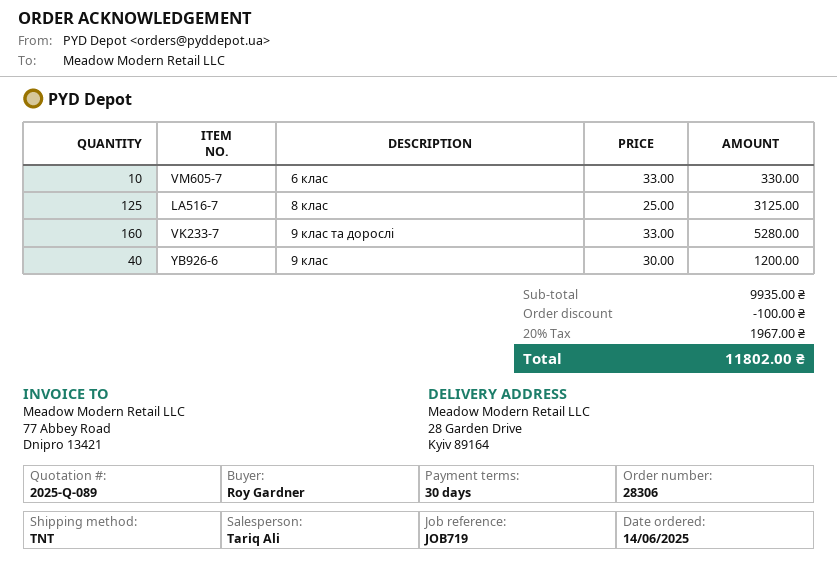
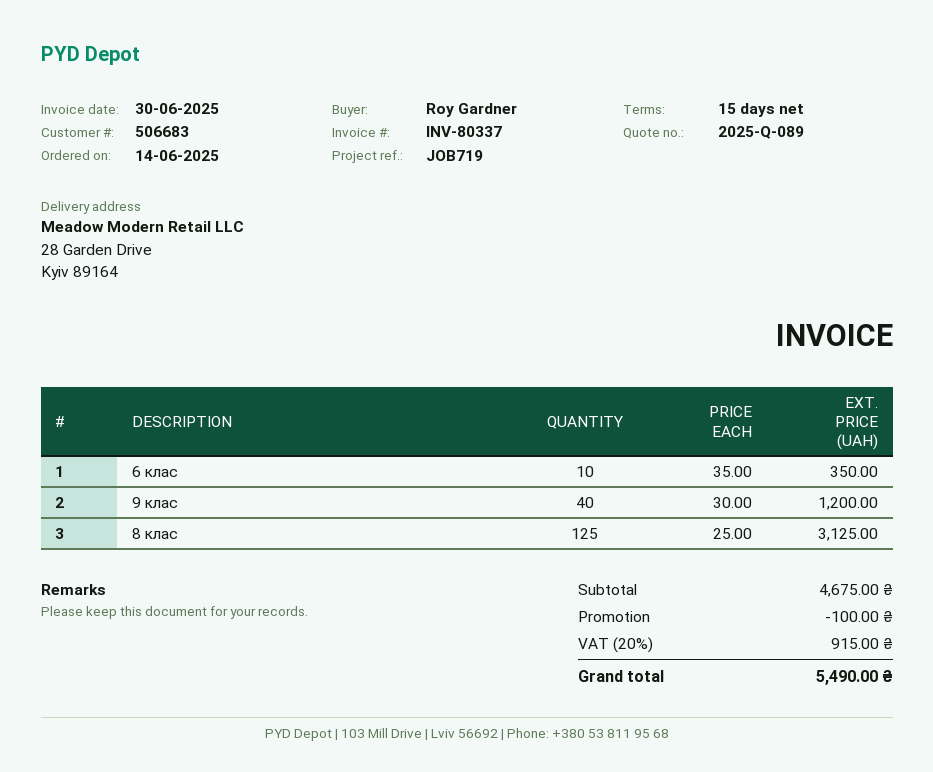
payment terms: 30 days -> 15 days
6 клас: 10 x 33.00 = 330.00 -> 10 x 35.00 = 350.00
9 клас та дорослі: 160 x 33.00 = 5280.00 -> none
subtotal: 9935.00 -> 4675.00
tax: 20% = 1967.00 -> 20% = 915.00
total: 11802.00 -> 5490.00

